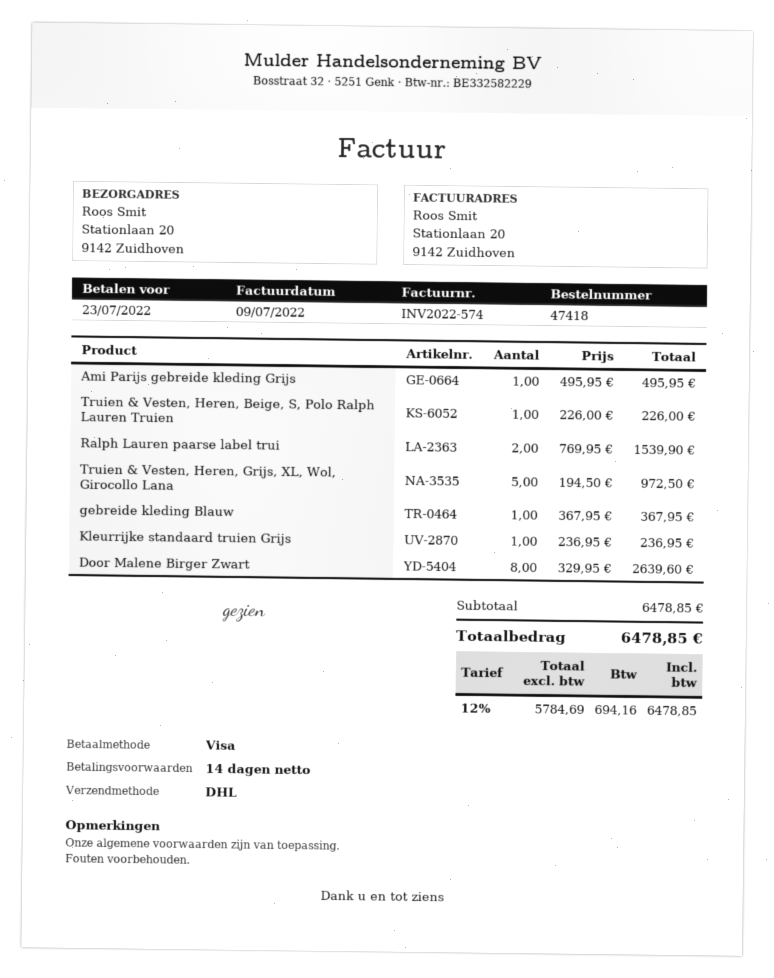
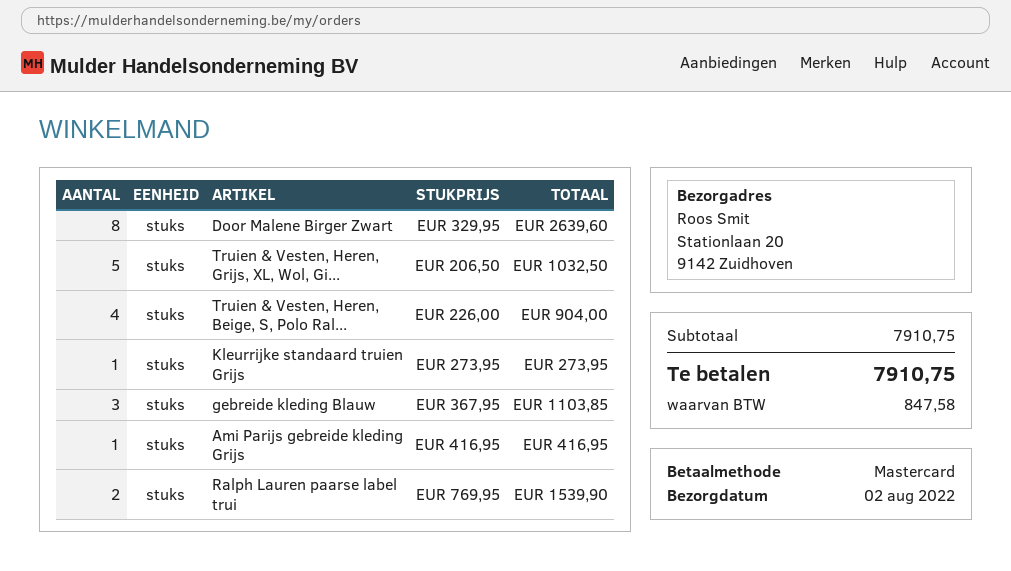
payment method: Visa -> Mastercard
Ami Parijs gebreide kleding Grijs: 1 x 495.95 = 495.95 -> 1 x 416.95 = 416.95
Truien & Vesten, Heren, Beige, S, Polo Ralph Lauren Truien: 1 x 226.00 = 226.00 -> 4 x 226.00 = 904.00
Truien & Vesten, Heren, Grijs, XL, Wol, Girocollo Lana: 5 x 194.50 = 972.50 -> 5 x 206.50 = 1032.50
gebreide kleding Blauw: 1 x 367.95 = 367.95 -> 3 x 367.95 = 1103.85
Kleurrijke standaard truien Grijs: 1 x 236.95 = 236.95 -> 1 x 273.95 = 273.95
subtotal: 6478.85 -> 7910.75
tax: 694.16 -> 847.58
total: 6478.85 -> 7910.75

